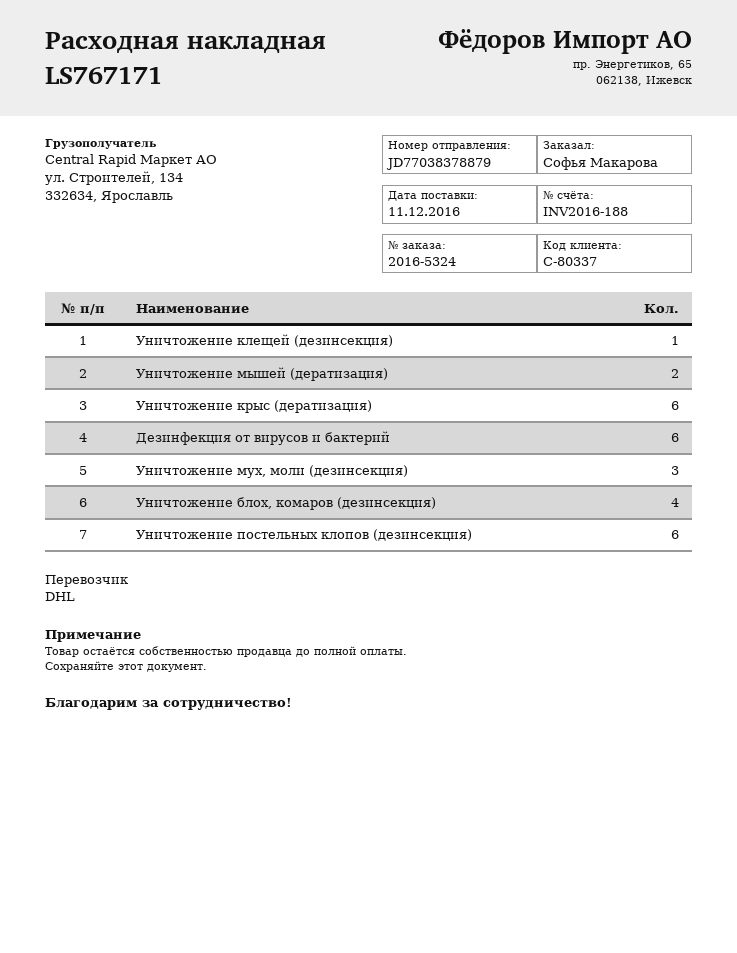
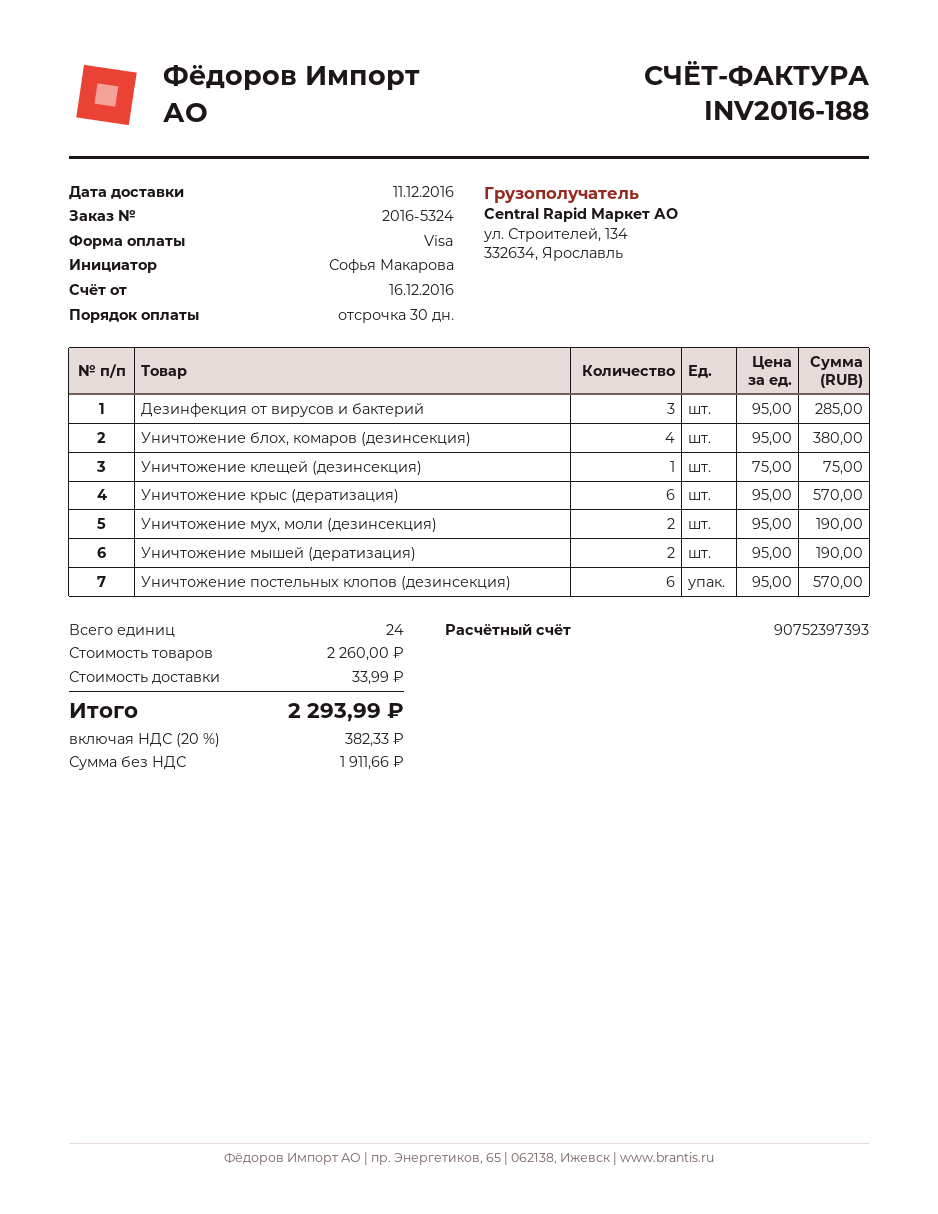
Дезинфекция от вирусов и бактерий: 6 -> 3
Уничтожение мух, моли (дезинсекция): 3 -> 2

